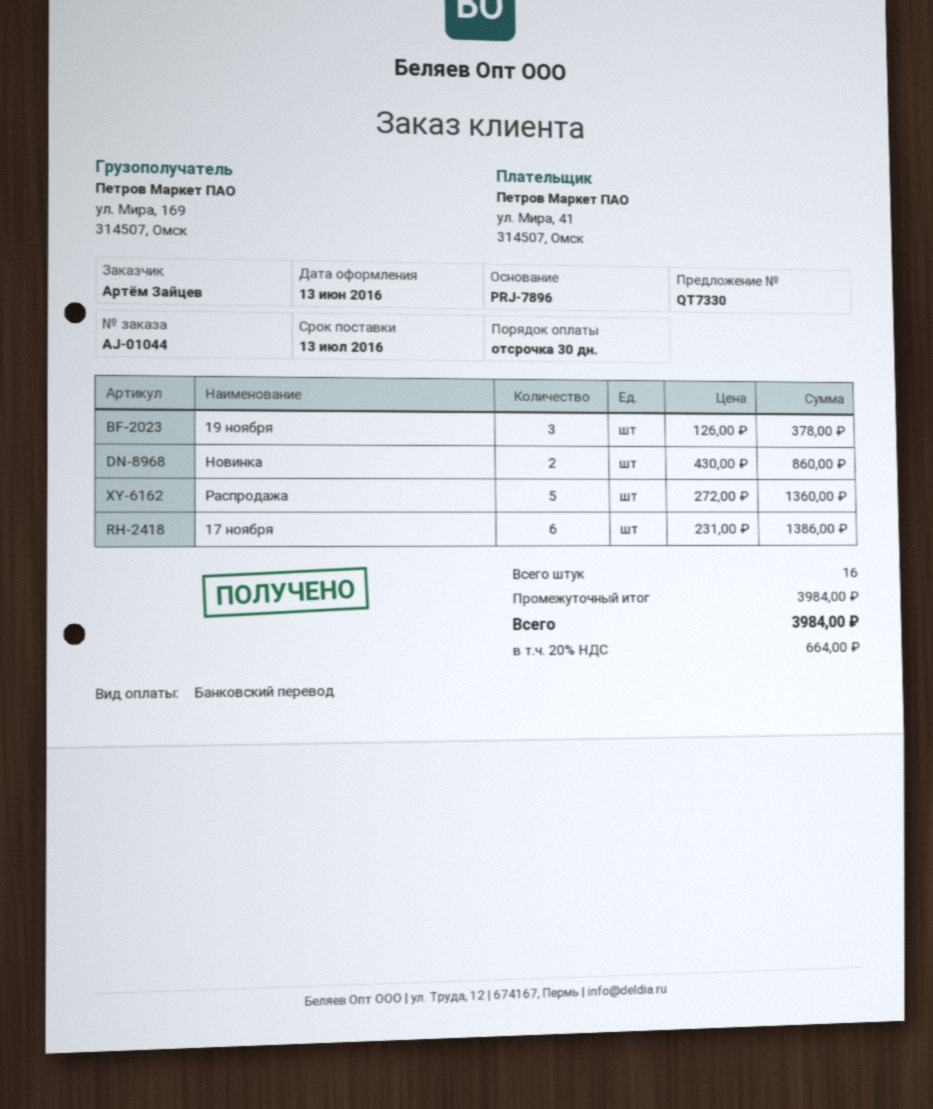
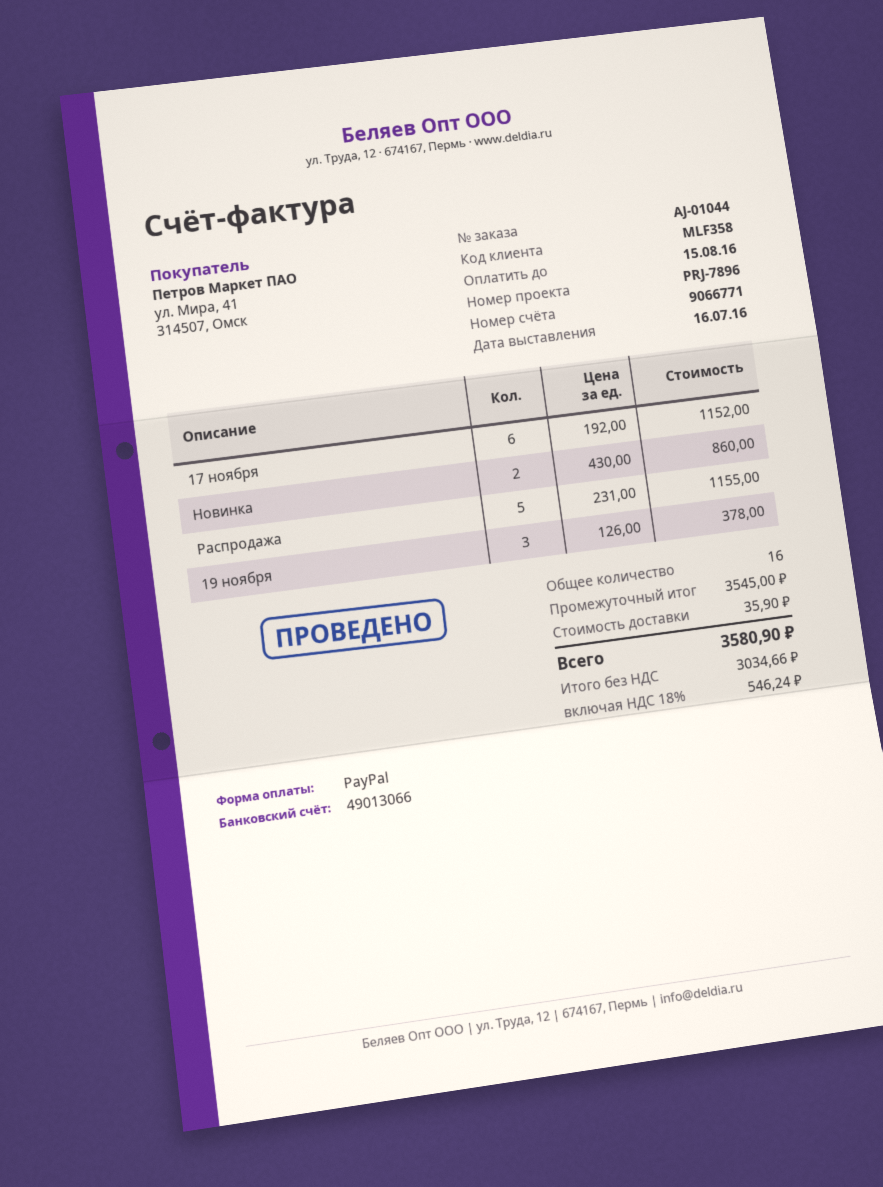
payment method: bank transfer -> PayPal
Распродажа: 5 x 272.00 = 1360.00 -> 5 x 231.00 = 1155.00
17 ноября: 6 x 231.00 = 1386.00 -> 6 x 192.00 = 1152.00
subtotal: 3984.00 -> 3545.00
shipping: none -> 35.90
tax: 20% = 664.00 -> 18% = 546.24
total: 3984.00 -> 3580.90

